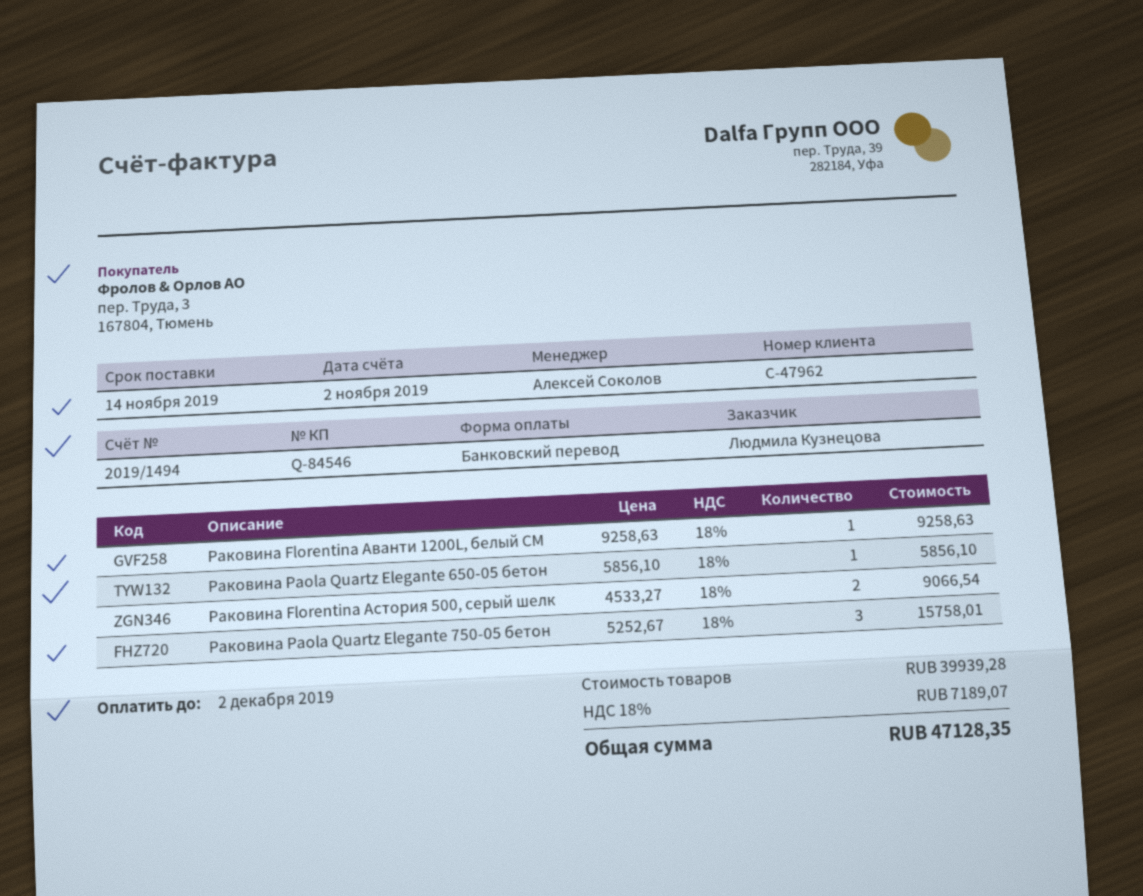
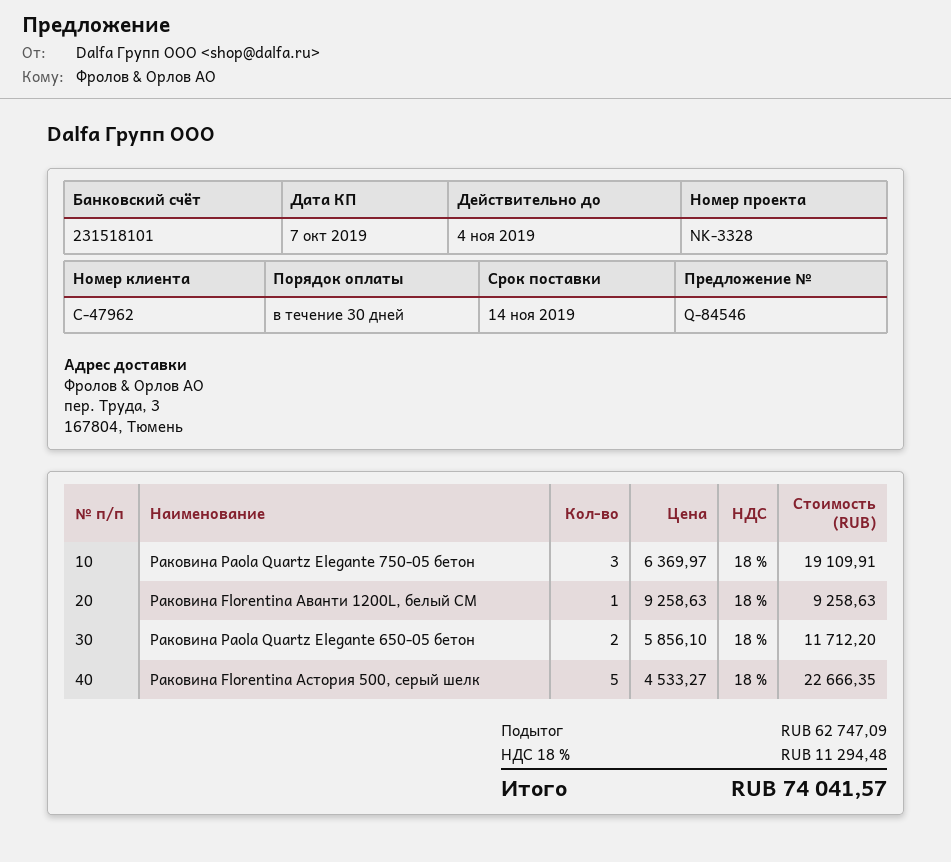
Раковина Paola Quartz Elegante 650-05 бетон: 1 x 5856.10 = 5856.10 -> 2 x 5856.10 = 11712.20
Раковина Florentina Астория 500, серый шелк: 2 x 4533.27 = 9066.54 -> 5 x 4533.27 = 22666.35
Раковина Paola Quartz Elegante 750-05 бетон: 3 x 5252.67 = 15758.01 -> 3 x 6369.97 = 19109.91
subtotal: 39939.28 -> 62747.09
tax: 18% = 7189.07 -> 18% = 11294.48
total: 47128.35 -> 74041.57

